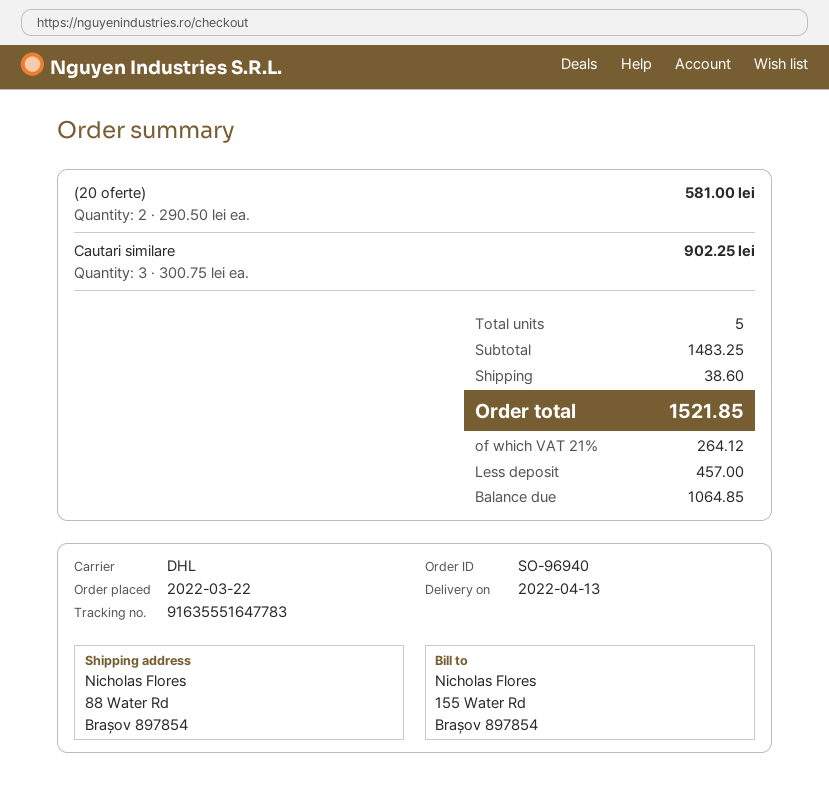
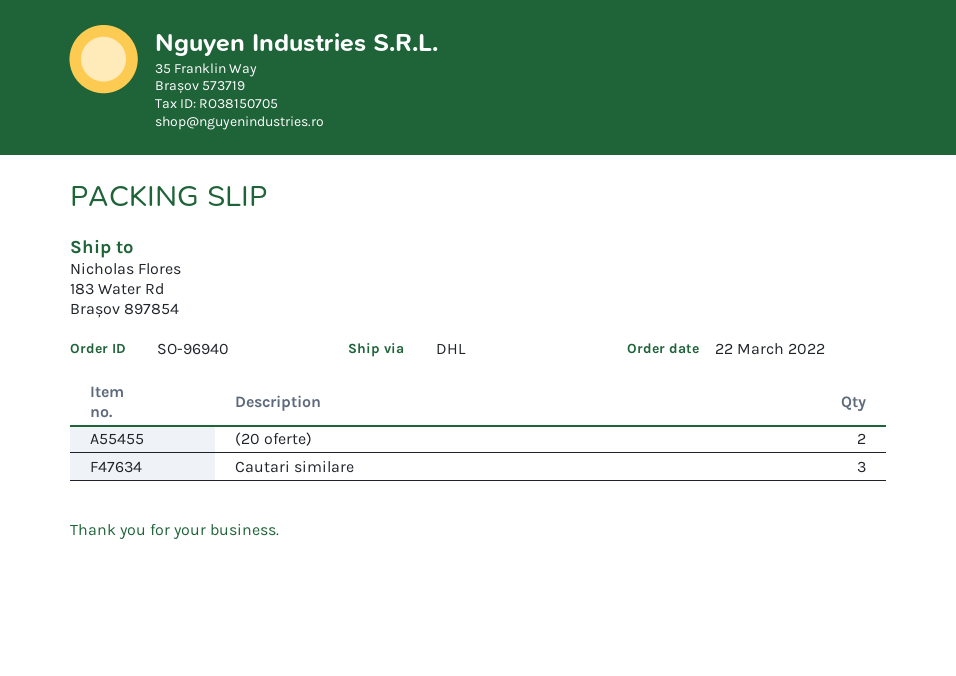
ship to: 88 Water Rd, Brașov 897854 -> 183 Water Rd, Brașov 897854

